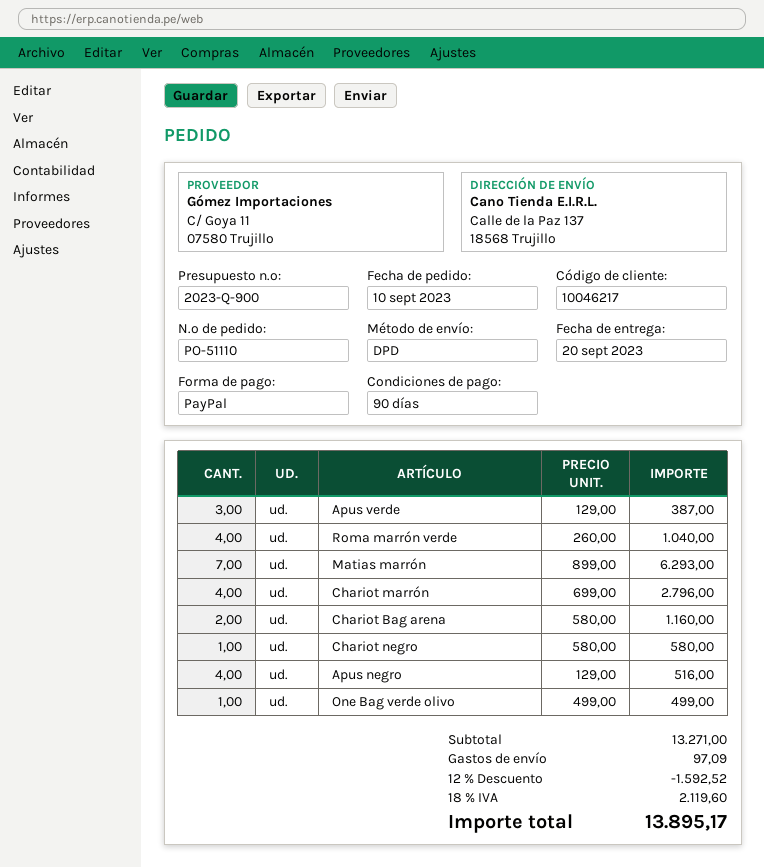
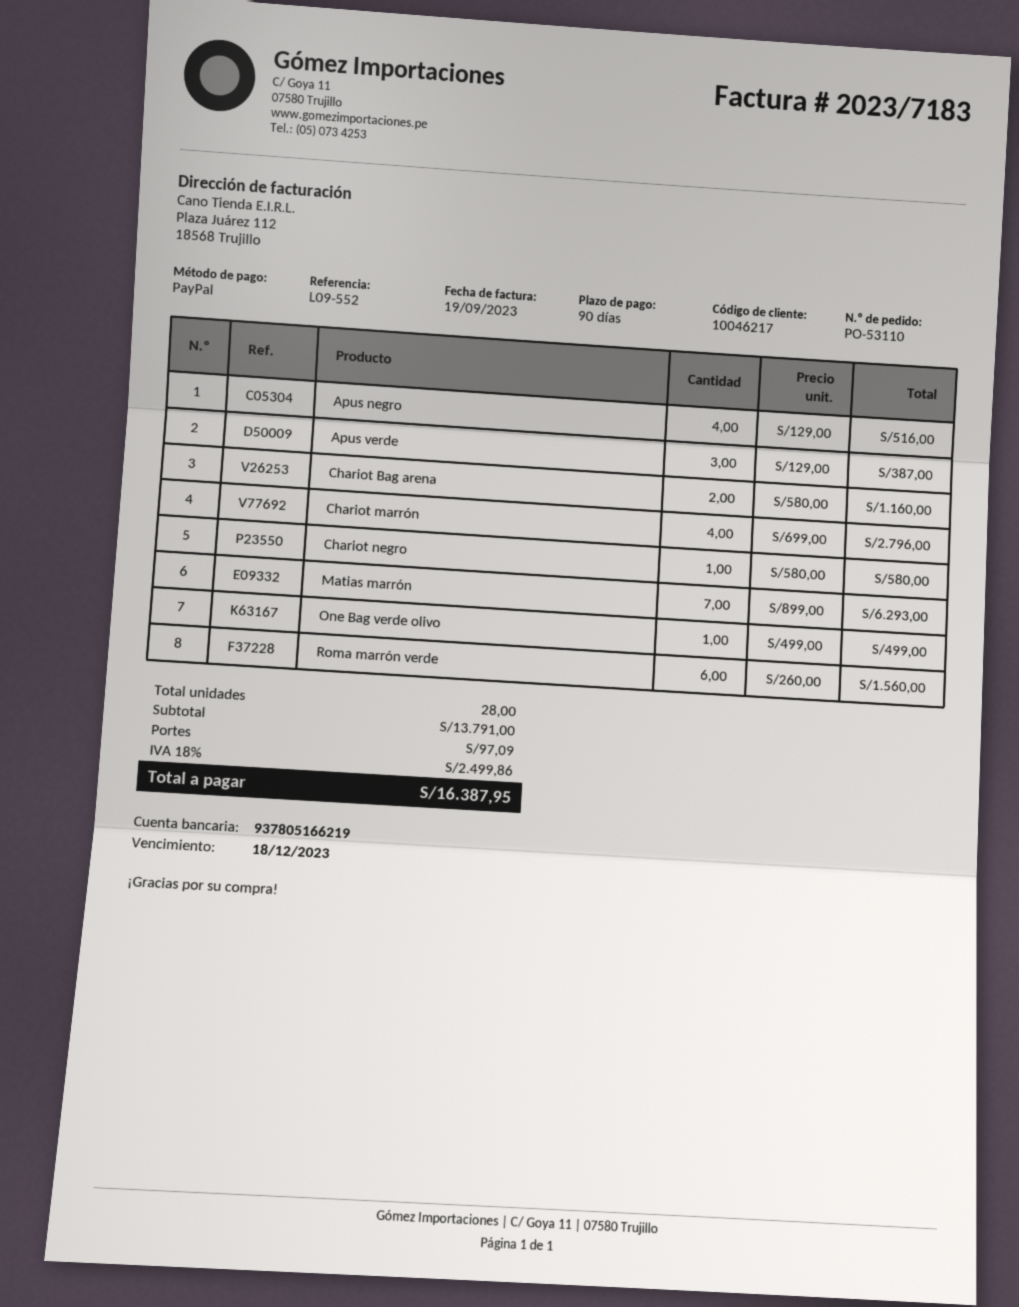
order number: PO-51110 -> PO-53110
Roma marrón verde: 4 x 260.00 = 1040.00 -> 6 x 260.00 = 1560.00
subtotal: 13271.00 -> 13791.00
discount: 12% = 1592.52 -> none
tax: 18% = 2119.60 -> 18% = 2499.86
total: 13895.17 -> 16387.95

